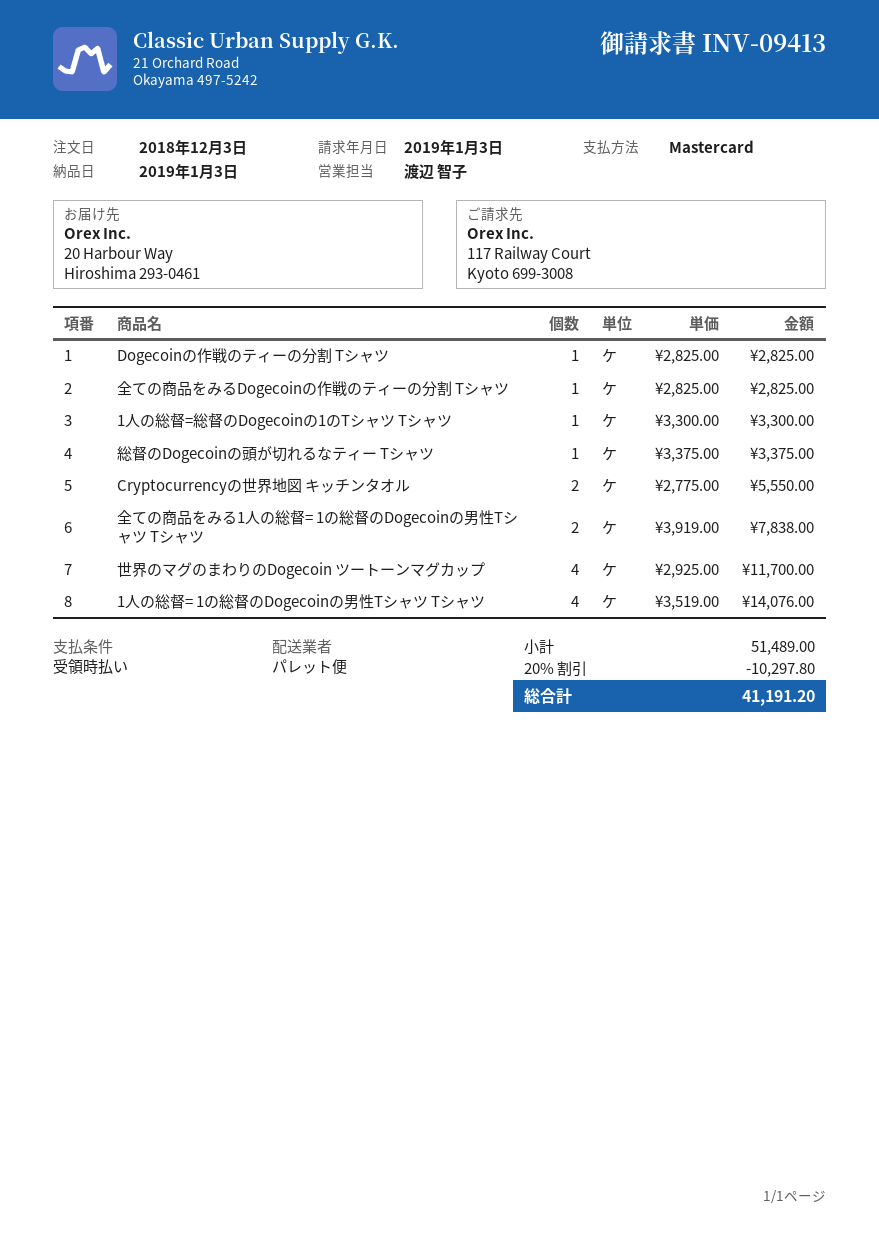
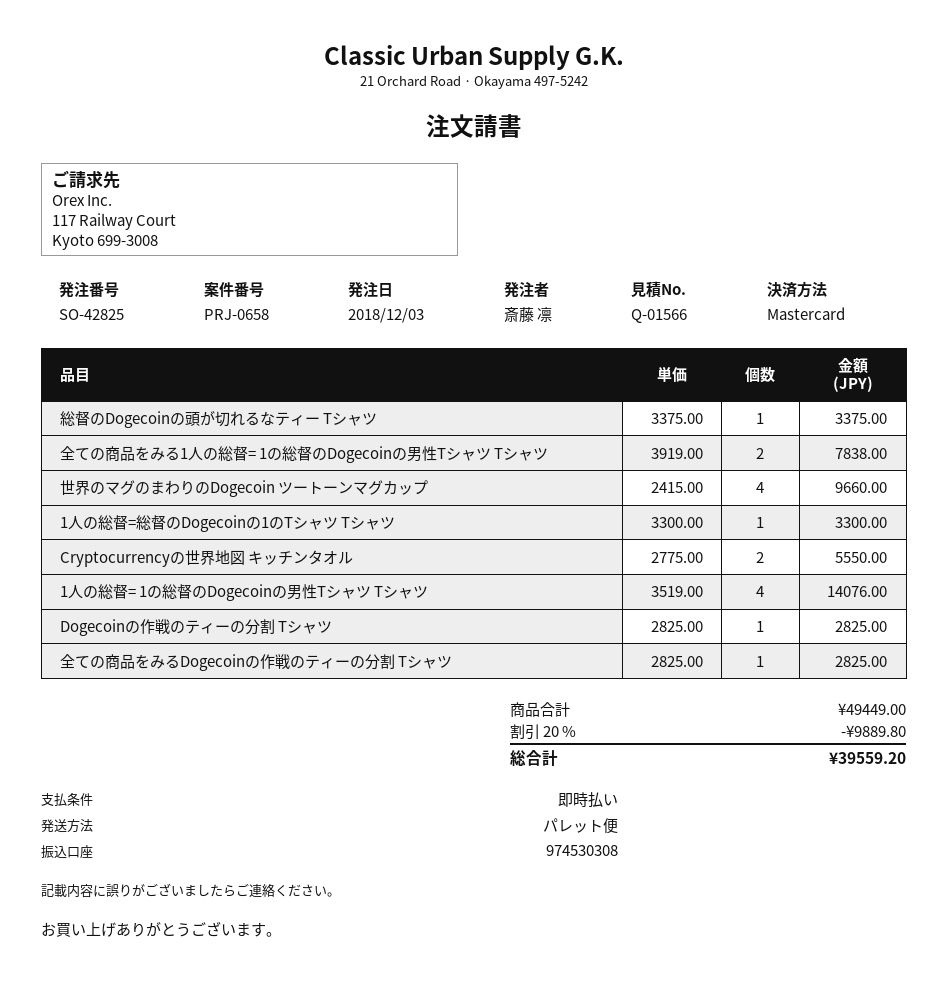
世界のマグのまわりのDogecoin ツートーンマグカップ: 4 x 2925.00 = 11700.00 -> 4 x 2415.00 = 9660.00
subtotal: 51489.00 -> 49449.00
discount: 20% = 10297.80 -> 20% = 9889.80
total: 41191.20 -> 39559.20

